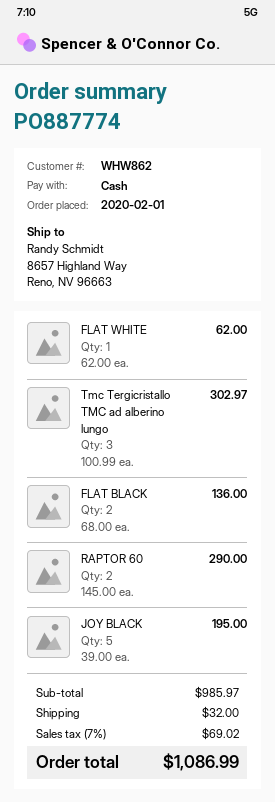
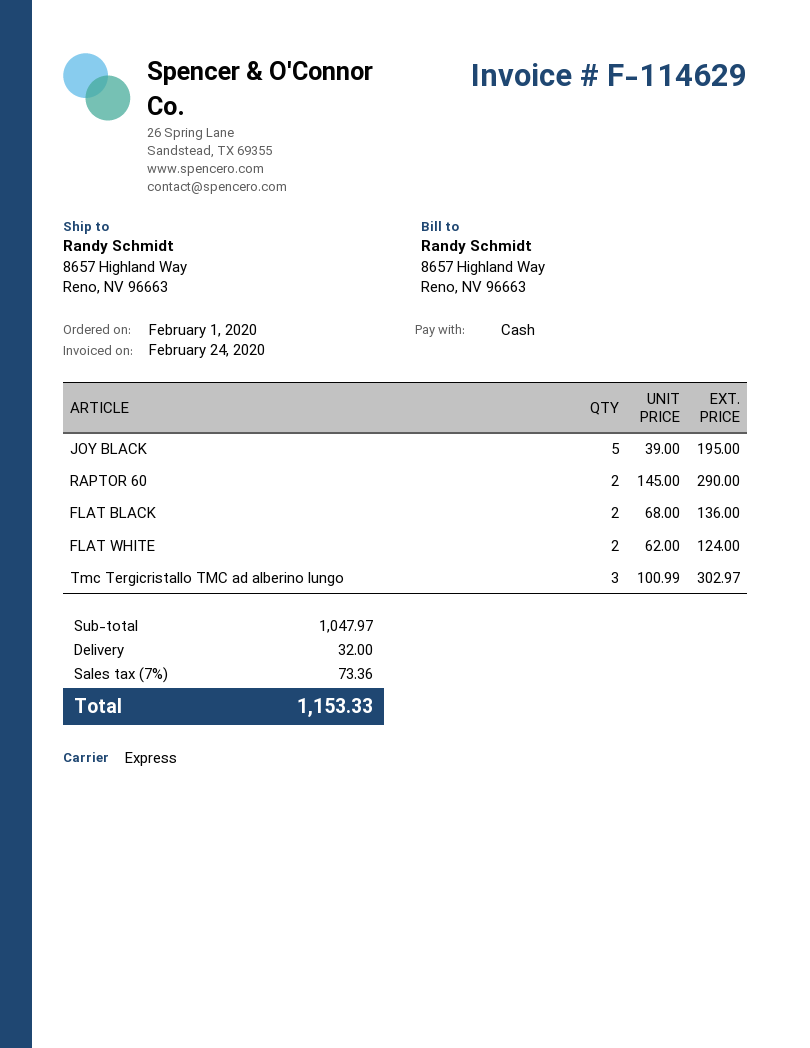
FLAT WHITE: 1 x 62.00 = 62.00 -> 2 x 62.00 = 124.00
subtotal: 985.97 -> 1047.97
tax: 7% = 69.02 -> 7% = 73.36
total: 1086.99 -> 1153.33

